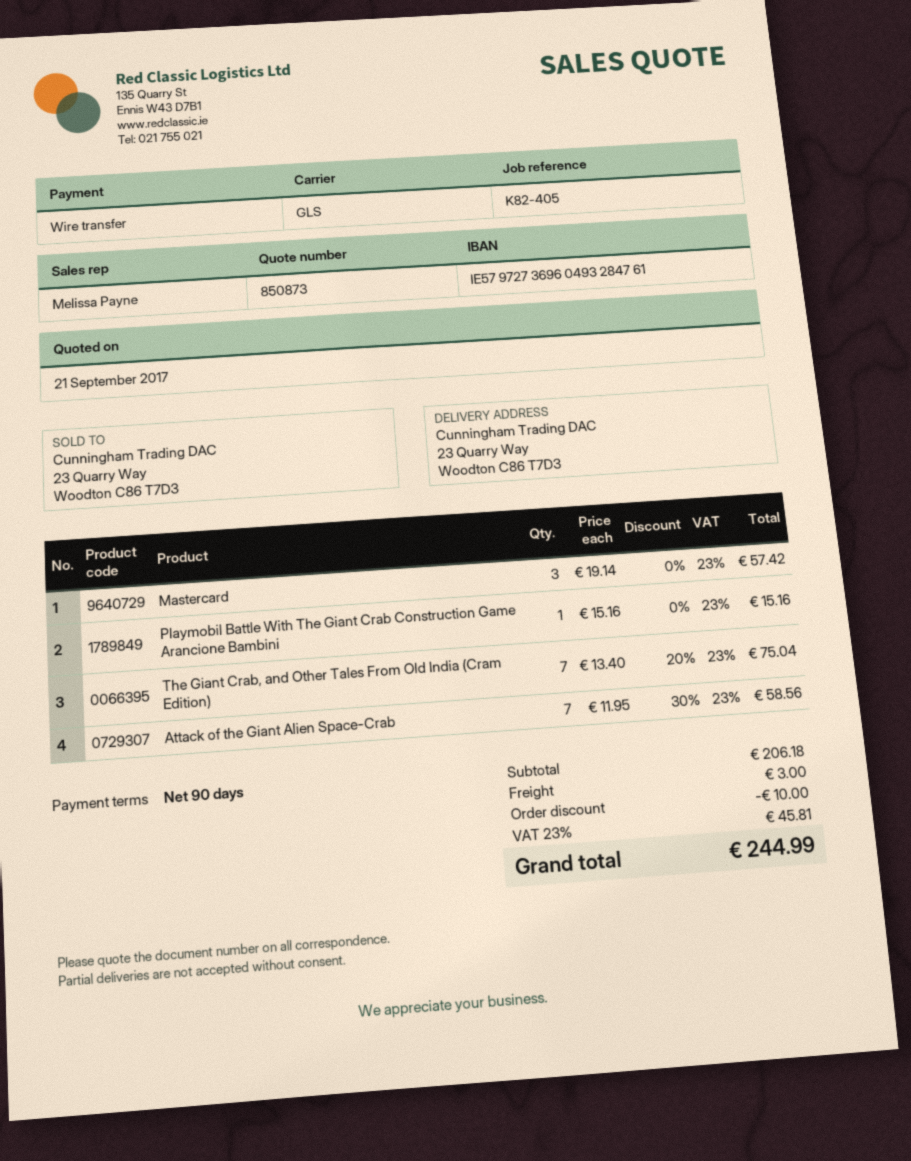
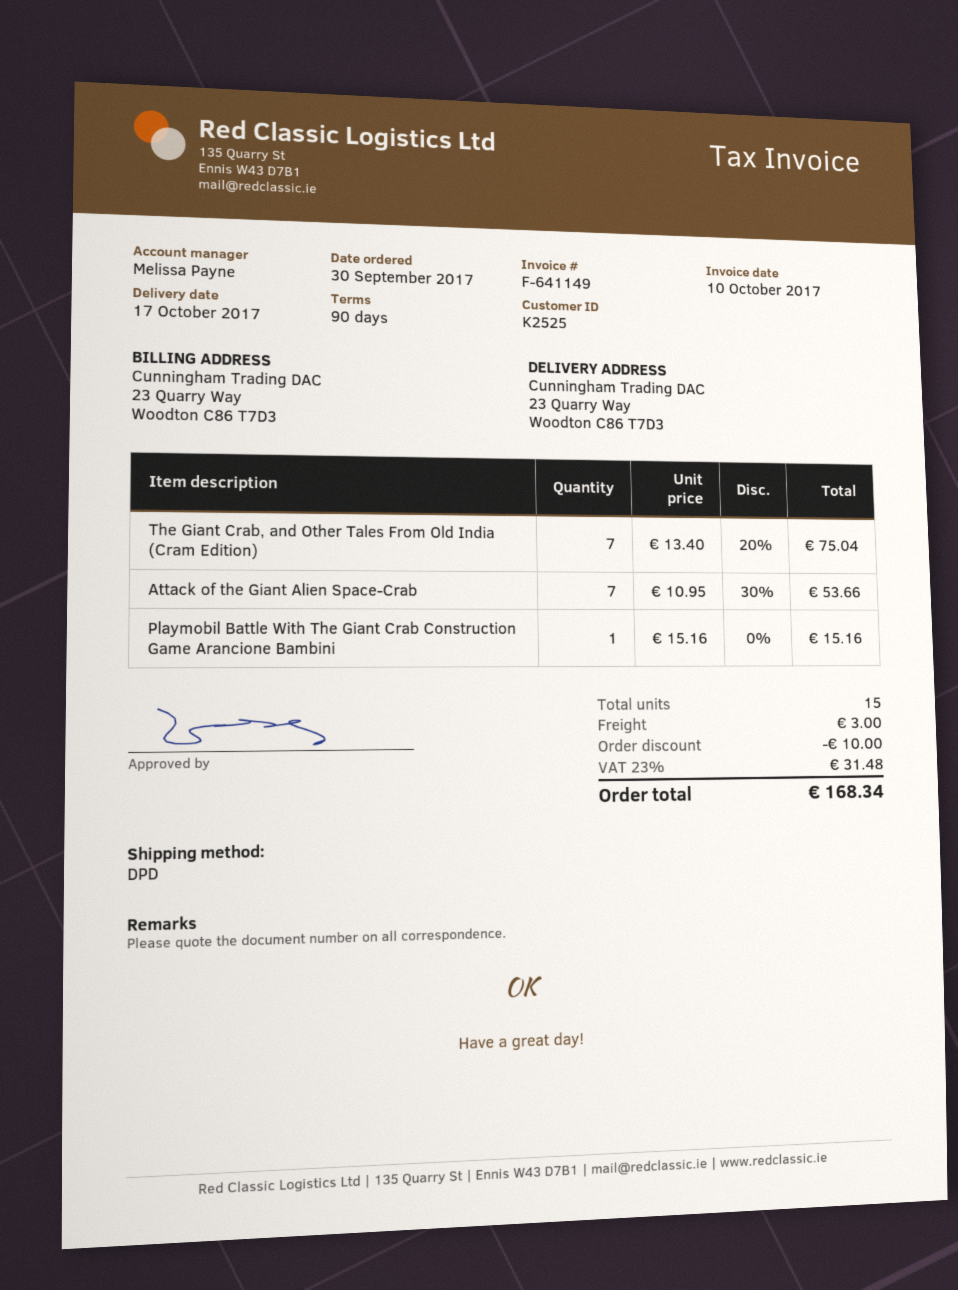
shipping method: GLS -> DPD
Mastercard: 3 x 19.14 = 57.42 -> none
Attack of the Giant Alien Space-Crab: 7 x 11.95 - 30% = 58.56 -> 7 x 10.95 - 30% = 53.66
tax: 23% = 45.81 -> 23% = 31.48
total: 244.99 -> 168.34

